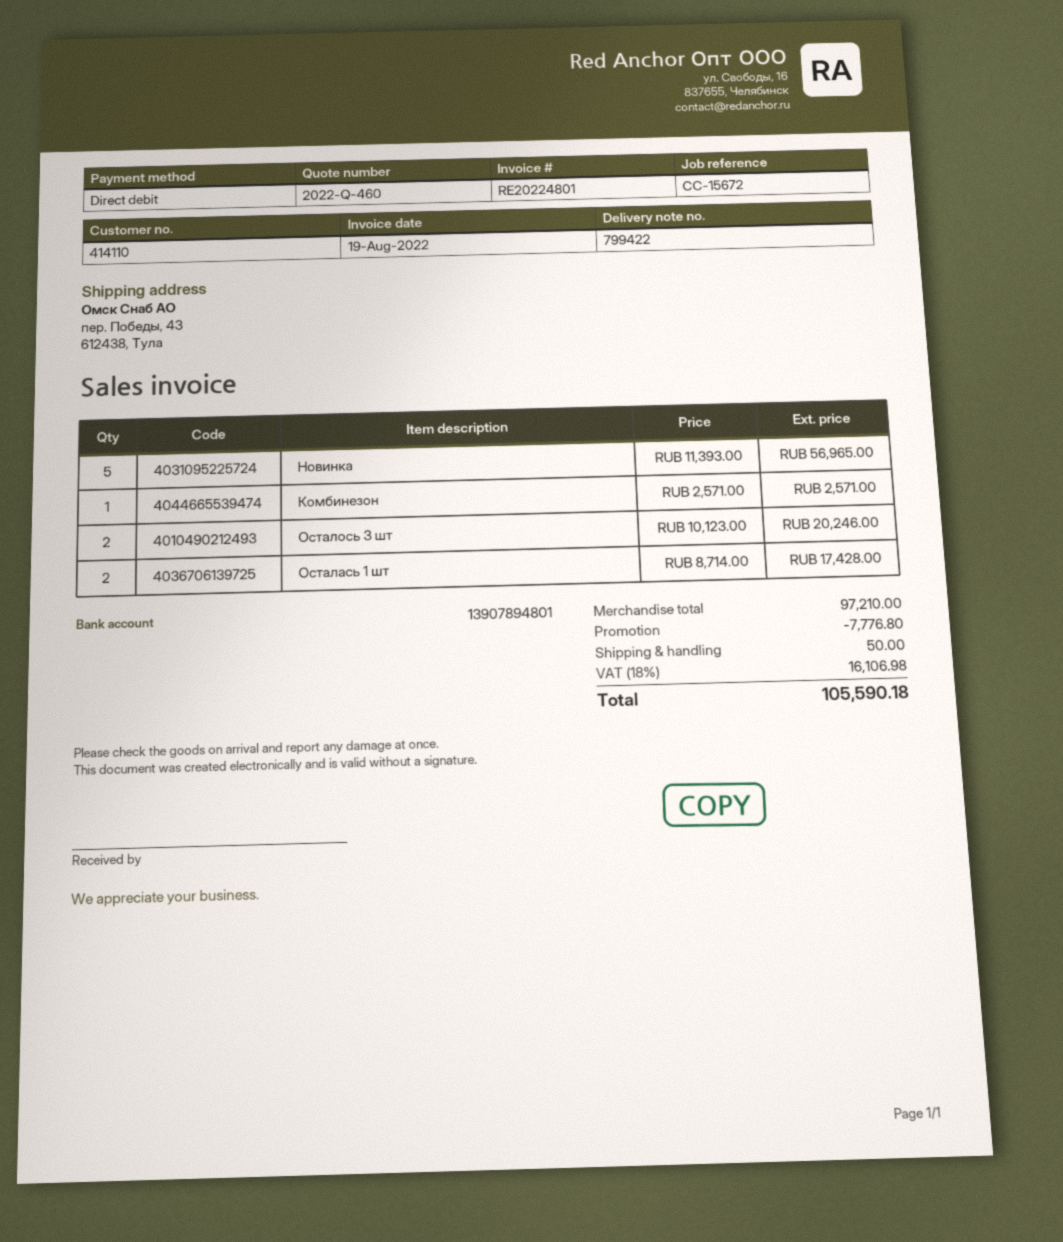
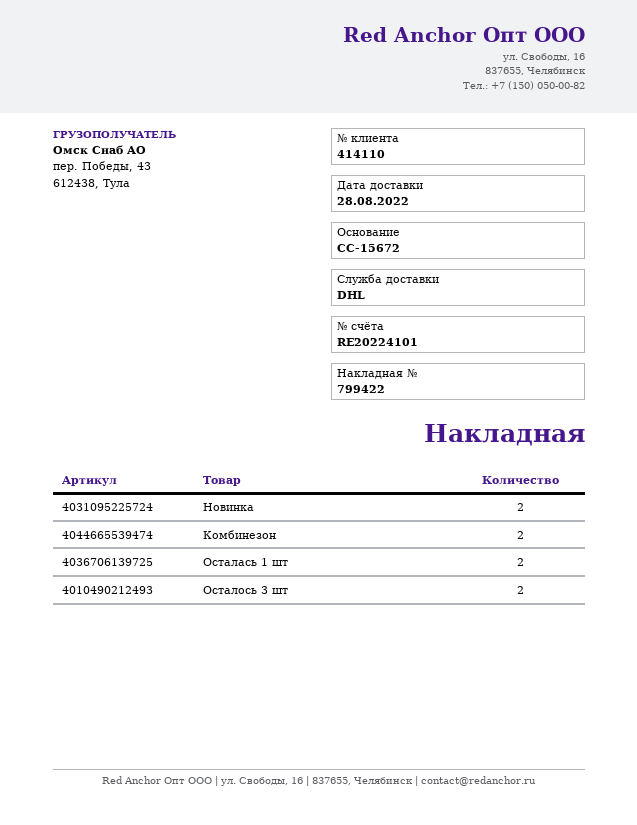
invoice number: RE20224801 -> RE20224101
Новинка: 5 -> 2
Комбинезон: 1 -> 2

